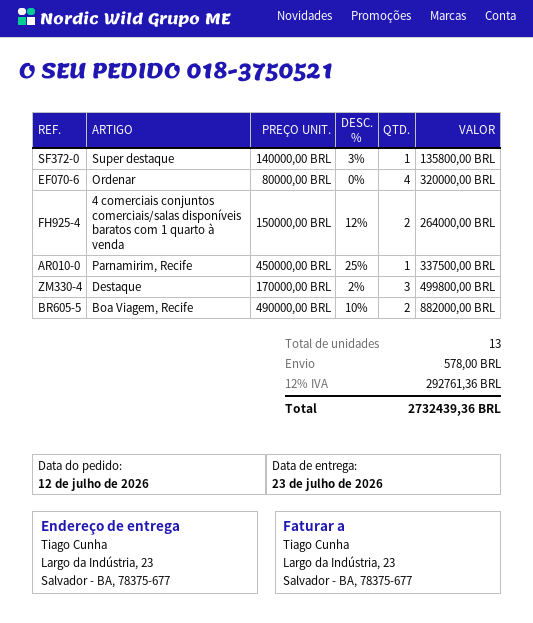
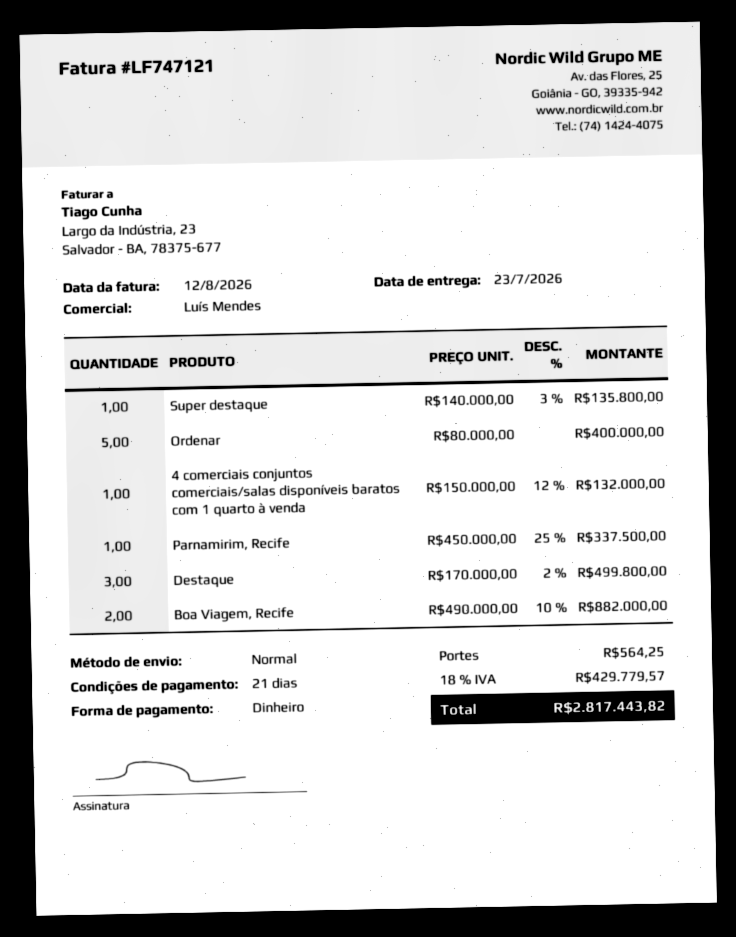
Ordenar: 4 x 80000.00 = 320000.00 -> 5 x 80000.00 = 400000.00
4 comerciais conjuntos comerciais/salas disponíveis baratos com 1 quarto à venda: 2 x 150000.00 - 12% = 264000.00 -> 1 x 150000.00 - 12% = 132000.00
shipping: 578.00 -> 564.25
tax: 12% = 292761.36 -> 18% = 429779.57
total: 2732439.36 -> 2817443.82

